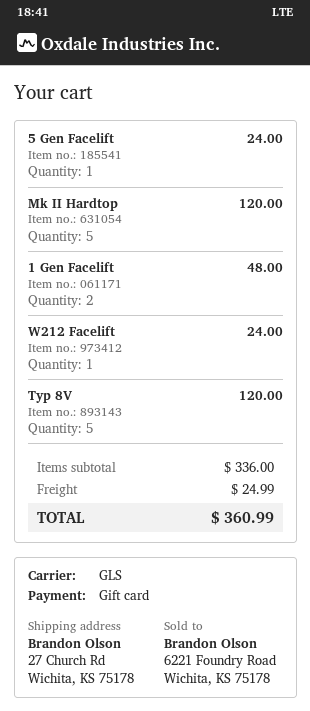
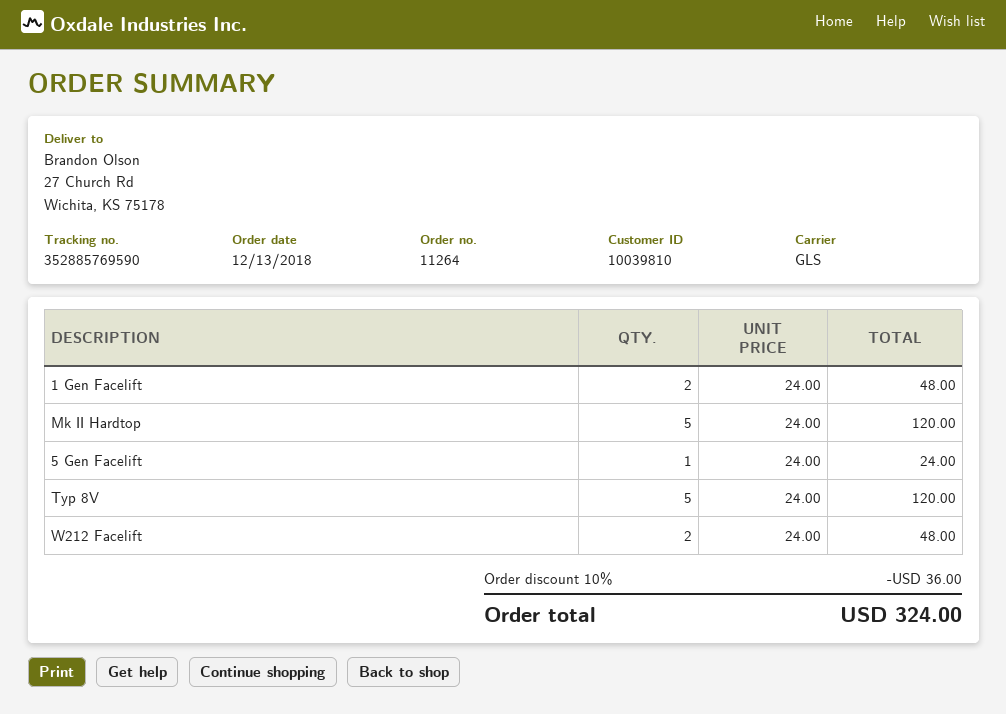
W212 Facelift: 1 for 24.00 -> 2 for 48.00
discount: none -> 10% = 36.00
shipping: 24.99 -> none
total: 360.99 -> 324.00

